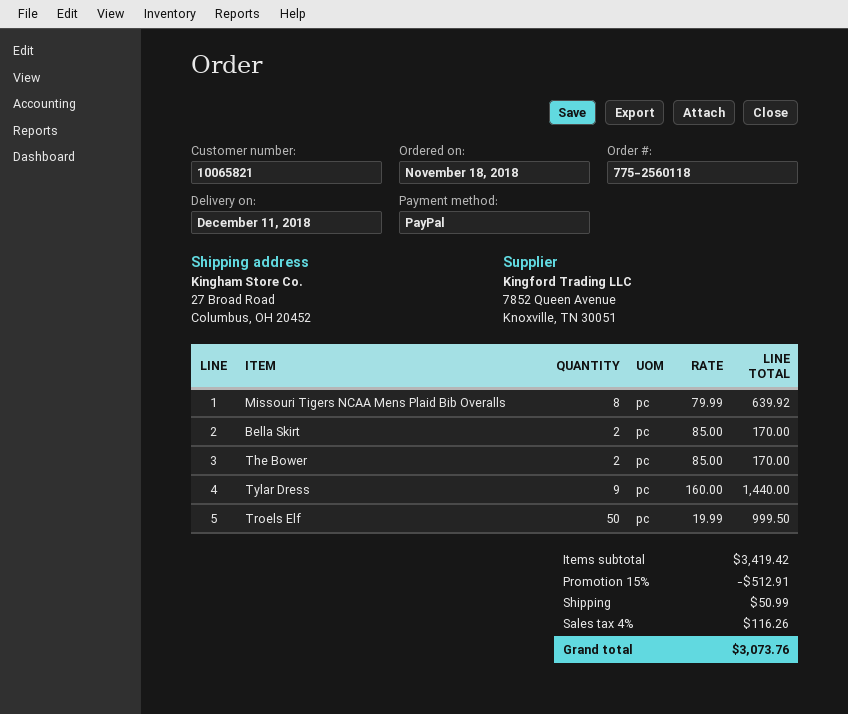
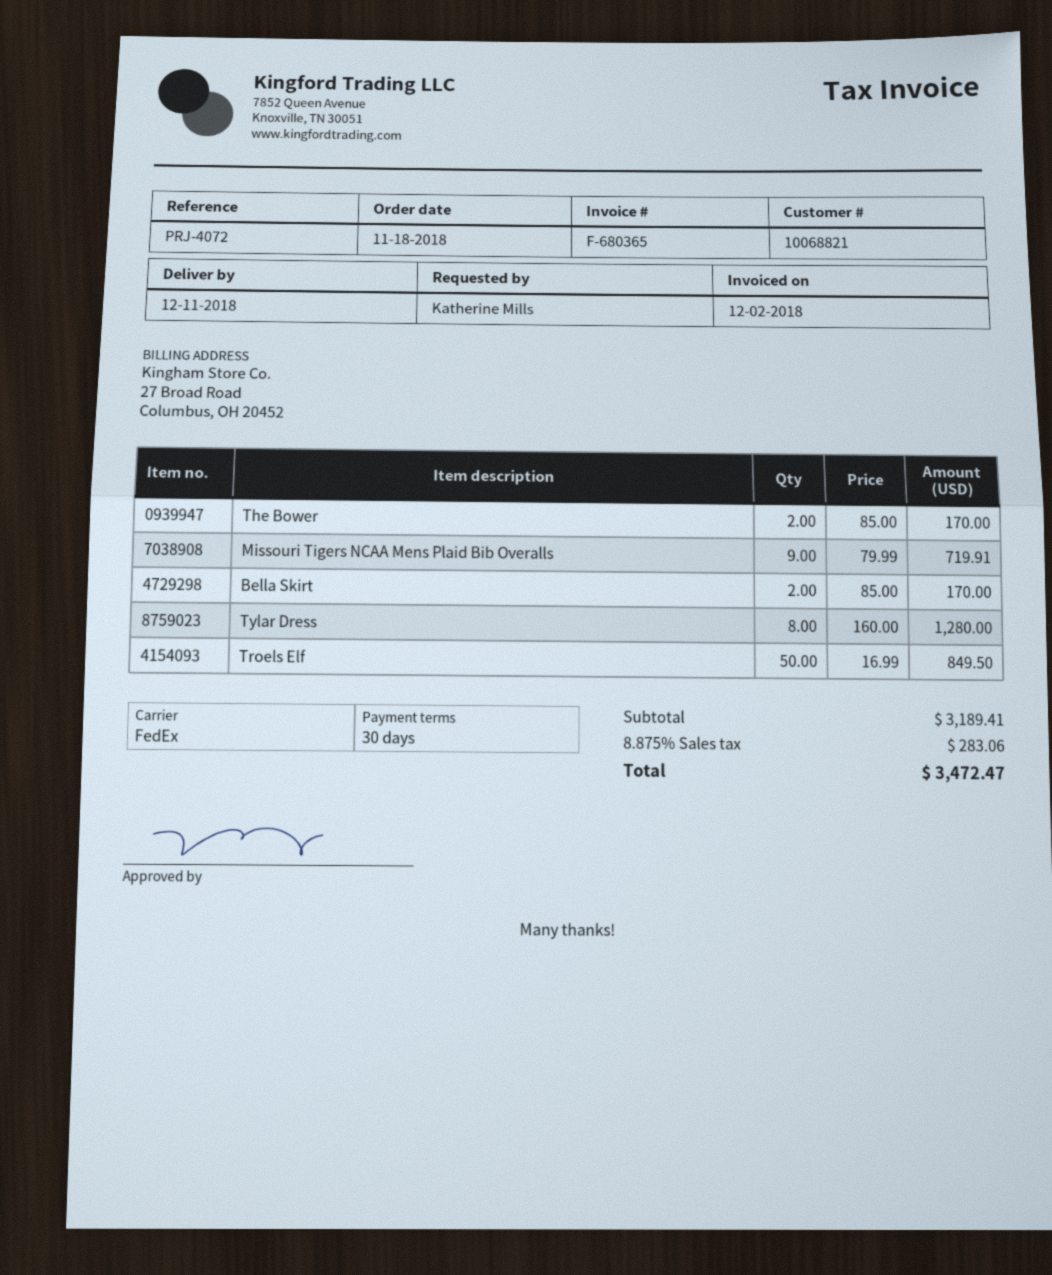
customer number: 10065821 -> 10068821
Missouri Tigers NCAA Mens Plaid Bib Overalls: 8 x 79.99 = 639.92 -> 9 x 79.99 = 719.91
Tylar Dress: 9 x 160.00 = 1440.00 -> 8 x 160.00 = 1280.00
Troels Elf: 50 x 19.99 = 999.50 -> 50 x 16.99 = 849.50
subtotal: 3419.42 -> 3189.41
discount: 15% = 512.91 -> none
shipping: 50.99 -> none
tax: 4% = 116.26 -> 8.875% = 283.06
total: 3073.76 -> 3472.47

